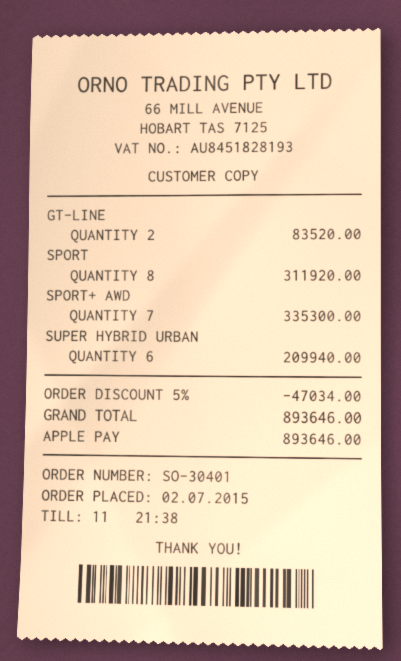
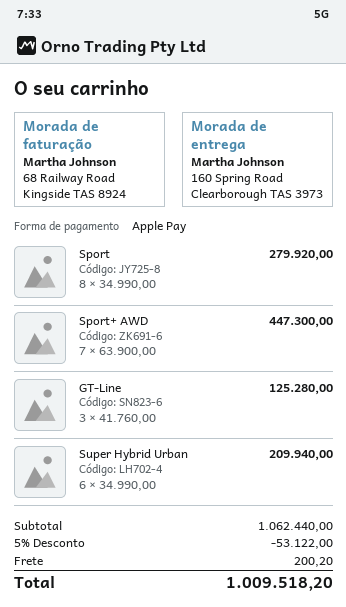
GT-LINE: 2 for 83520.00 -> 3 for 125280.00
SPORT: 8 for 311920.00 -> 8 for 279920.00
SPORT+ AWD: 7 for 335300.00 -> 7 for 447300.00
discount: 5% = 47034.00 -> 5% = 53122.00
shipping: none -> 200.20
total: 893646.00 -> 1009518.20

